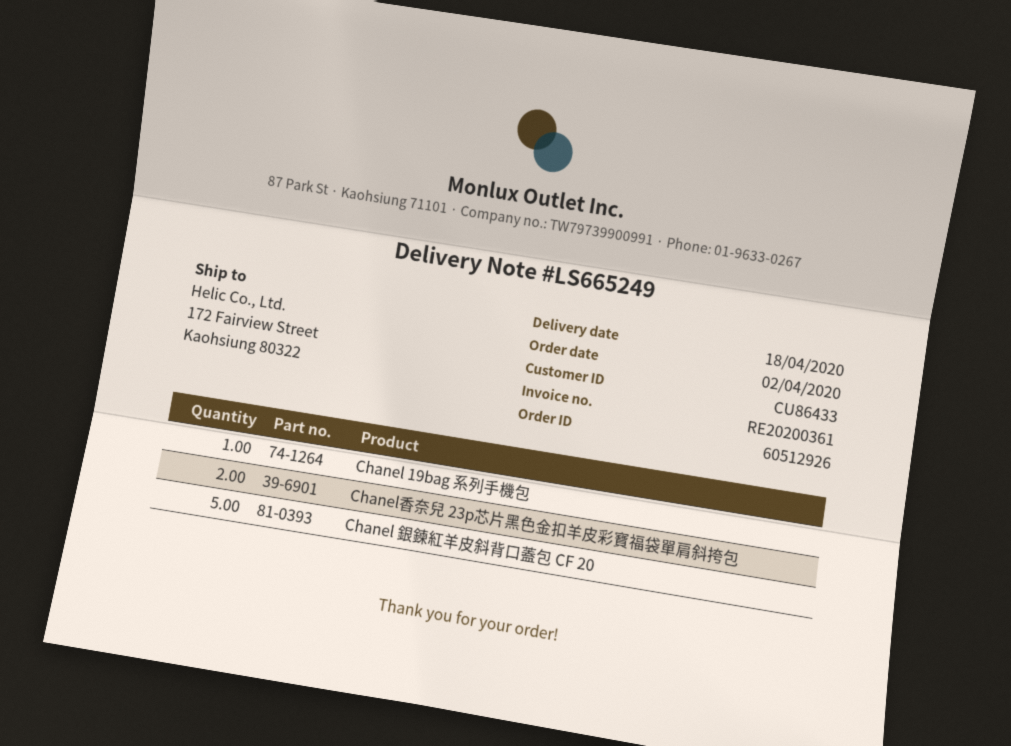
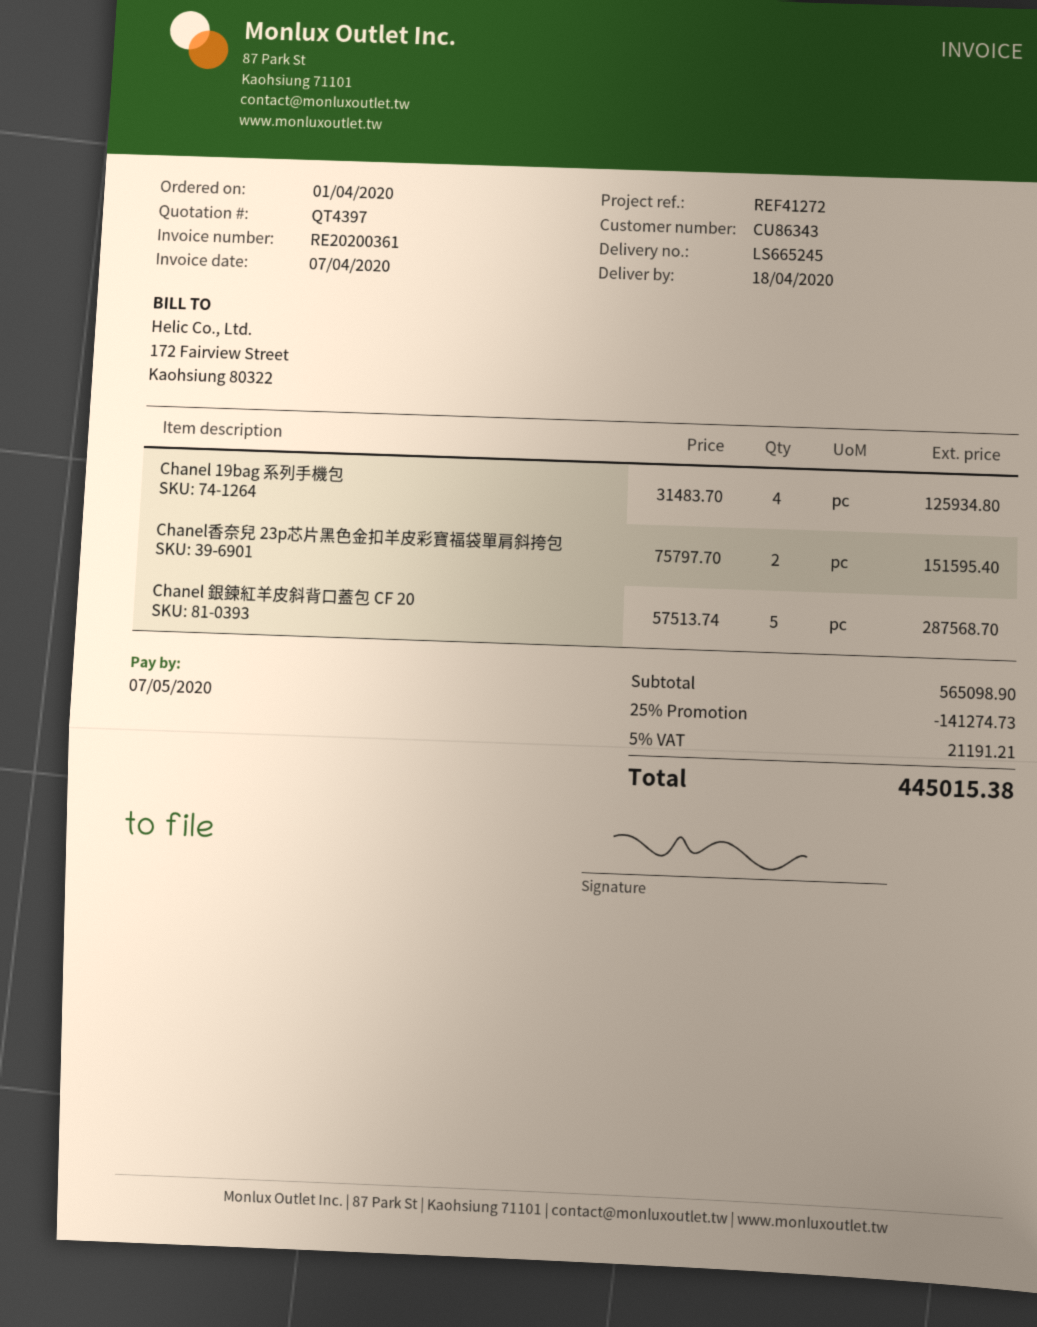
order date: 2020-04-02 -> 2020-04-01
delivery note number: LS665249 -> LS665245
customer number: CU86433 -> CU86343
Chanel 19bag 系列手機包: 1 -> 4

